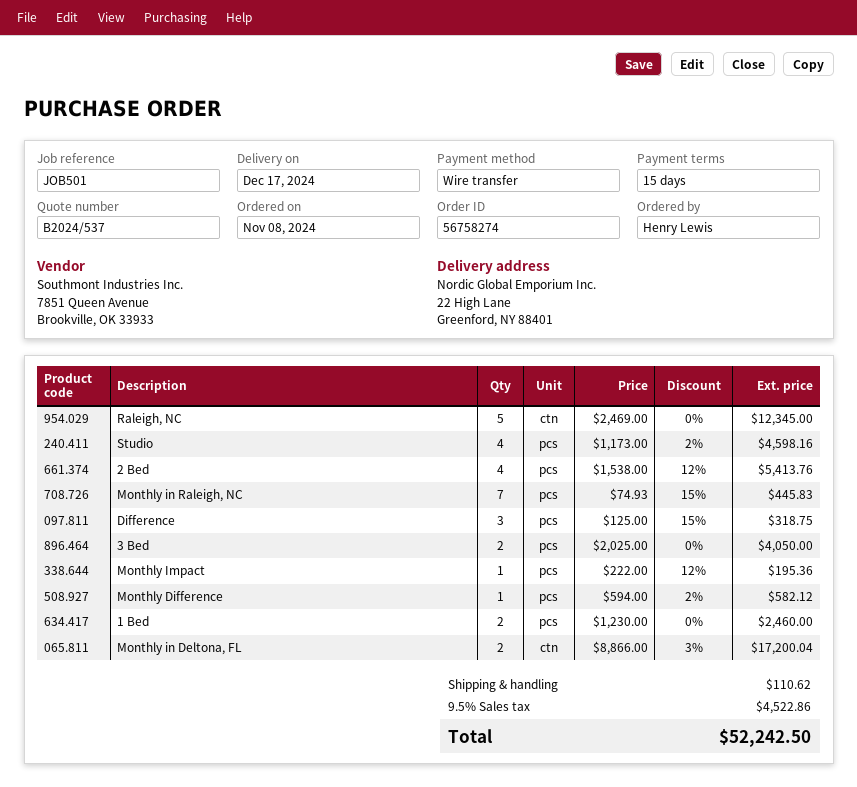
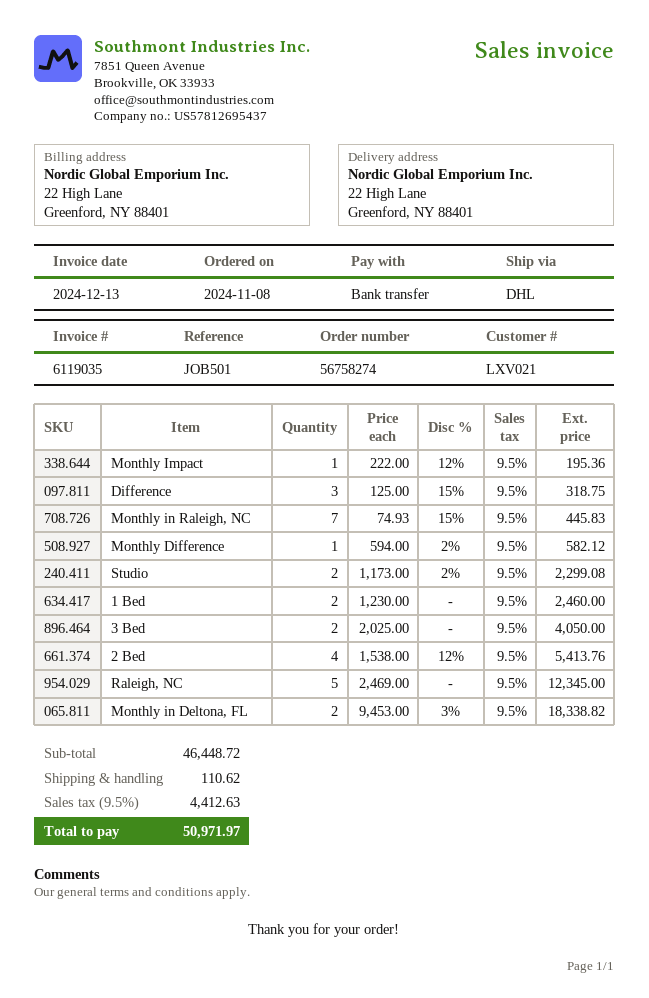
Studio: 4 x 1173.00 - 2% = 4598.16 -> 2 x 1173.00 - 2% = 2299.08
Monthly in Deltona, FL: 2 x 8866.00 - 3% = 17200.04 -> 2 x 9453.00 - 3% = 18338.82
tax: 9.5% = 4522.86 -> 9.5% = 4412.63
total: 52242.50 -> 50971.97

